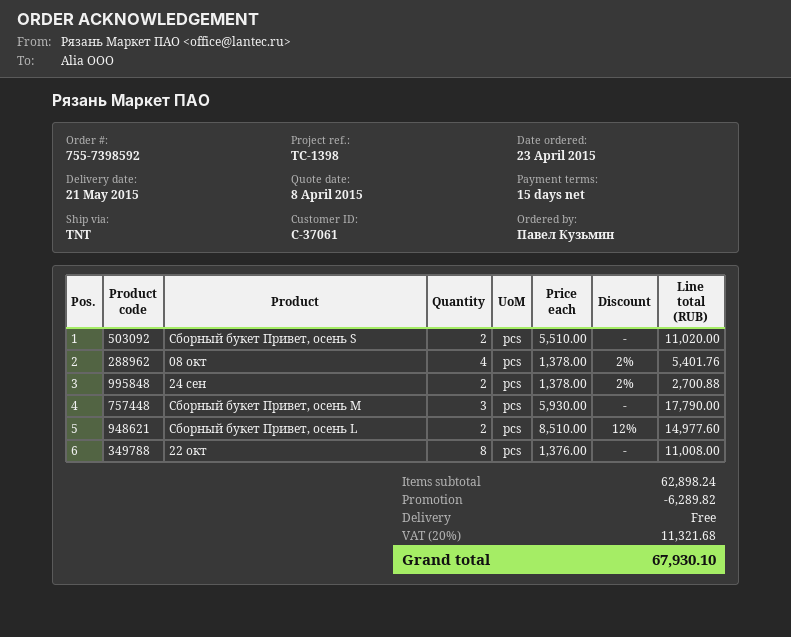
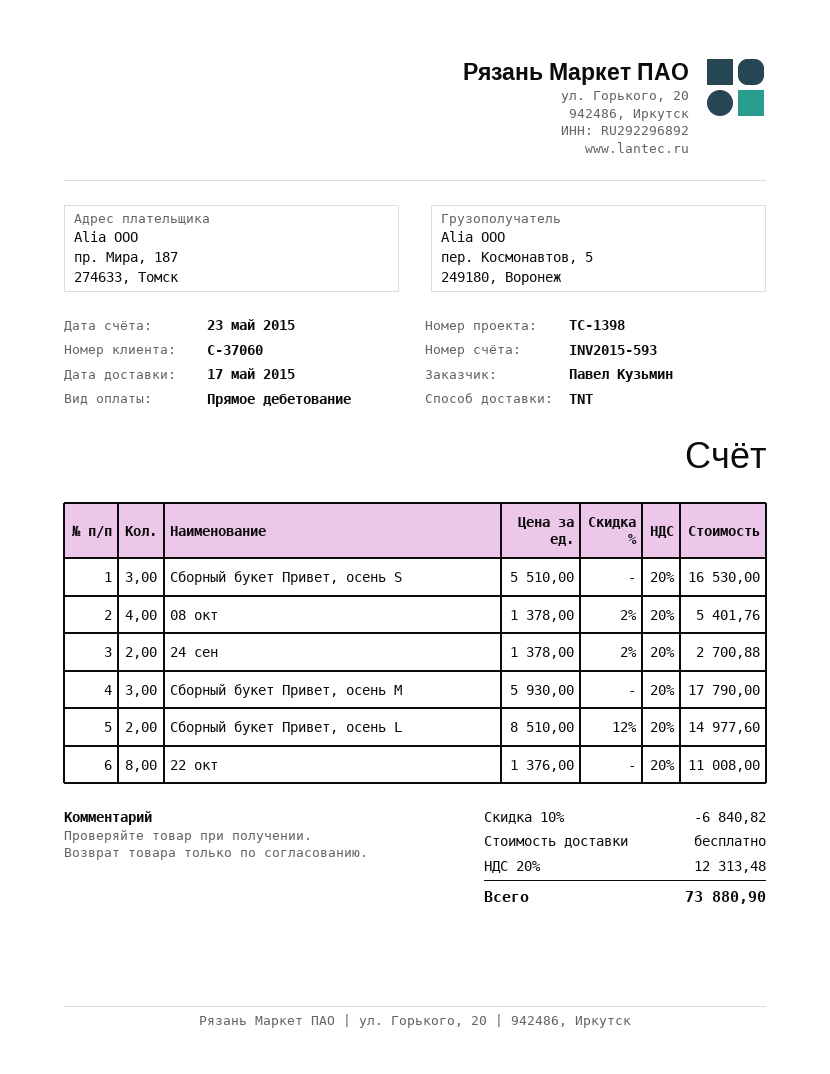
delivery date: 2015-05-21 -> 2015-05-17
customer number: C-37061 -> C-37060
Сборный букет Привет, осень S: 2 x 5510.00 = 11020.00 -> 3 x 5510.00 = 16530.00
discount: 6289.82 -> 6840.82
tax: 20% = 11321.68 -> 20% = 12313.48
total: 67930.10 -> 73880.90

